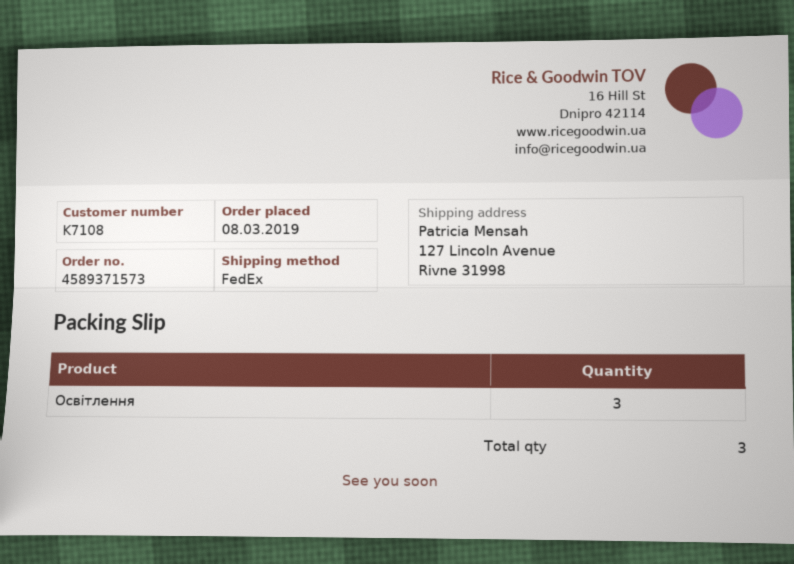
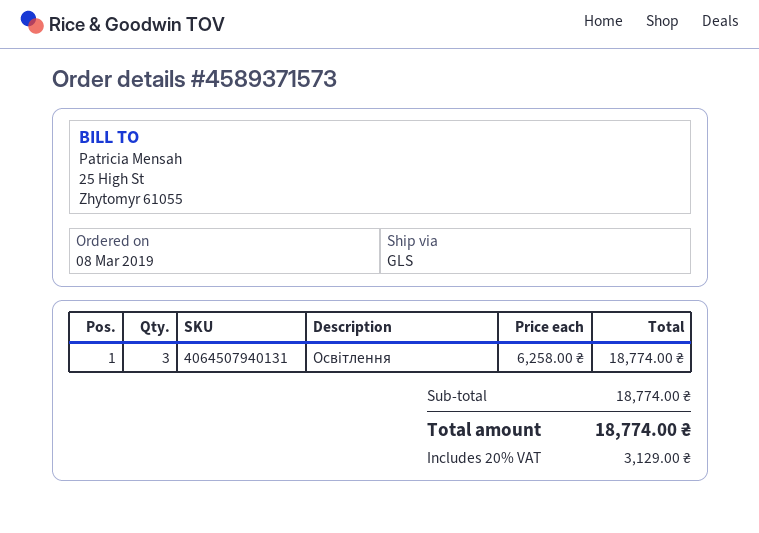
shipping method: FedEx -> GLS

